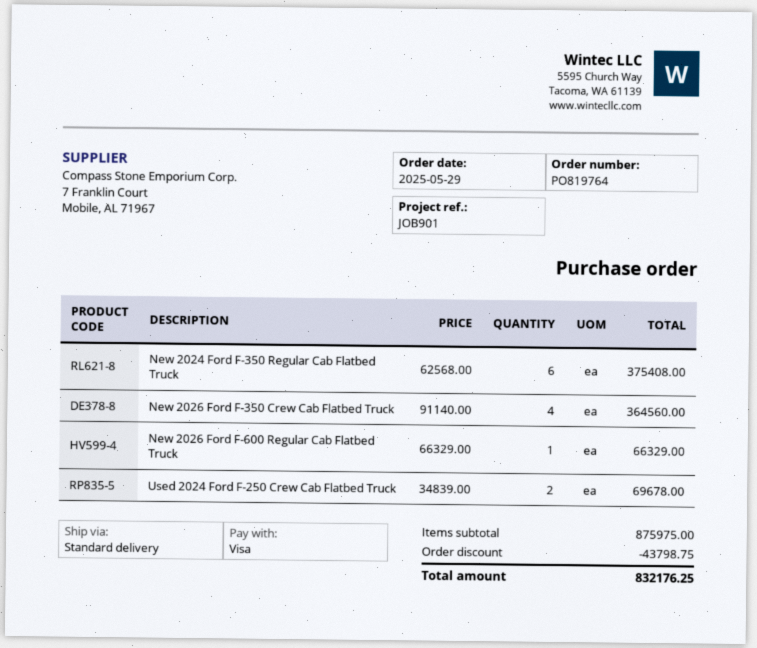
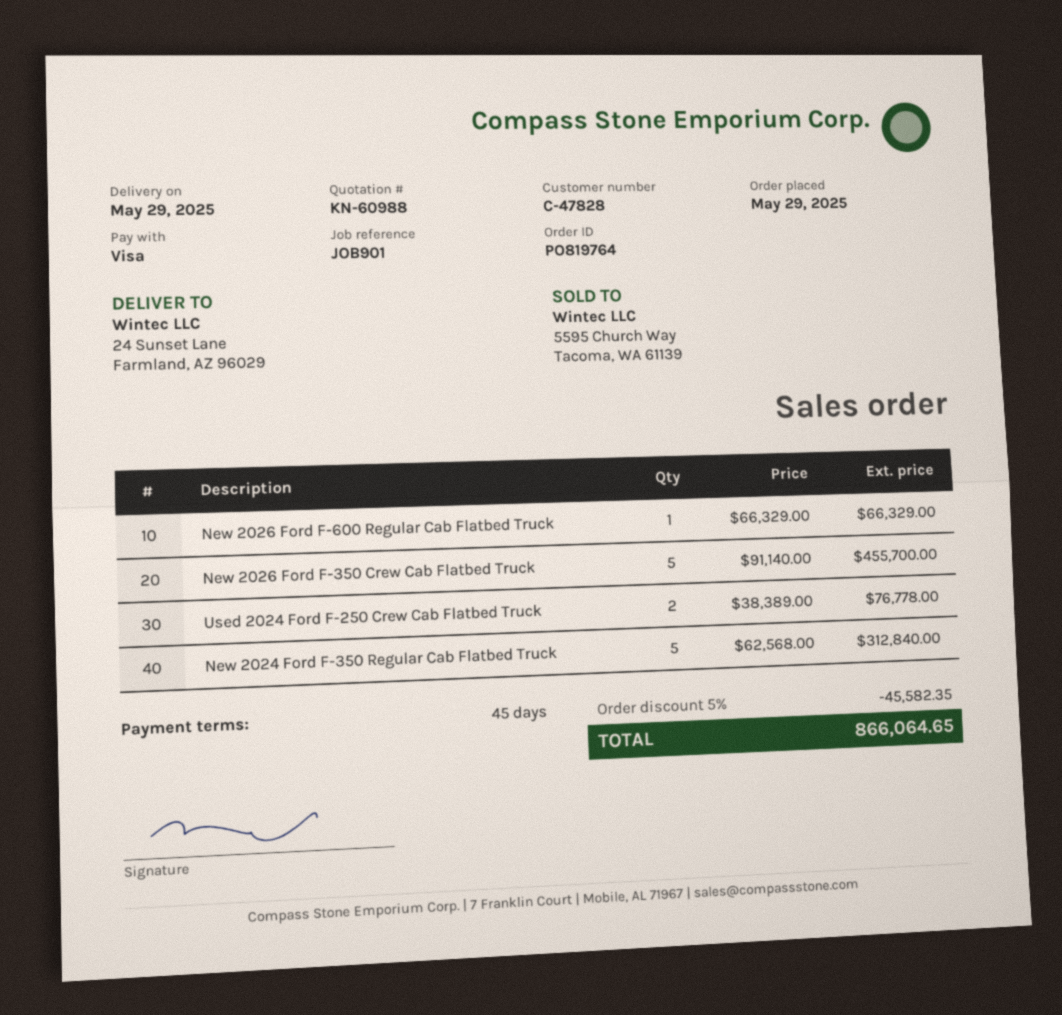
New 2024 Ford F-350 Regular Cab Flatbed Truck: 6 x 62568.00 = 375408.00 -> 5 x 62568.00 = 312840.00
New 2026 Ford F-350 Crew Cab Flatbed Truck: 4 x 91140.00 = 364560.00 -> 5 x 91140.00 = 455700.00
Used 2024 Ford F-250 Crew Cab Flatbed Truck: 2 x 34839.00 = 69678.00 -> 2 x 38389.00 = 76778.00
discount: 43798.75 -> 45582.35
total: 832176.25 -> 866064.65

